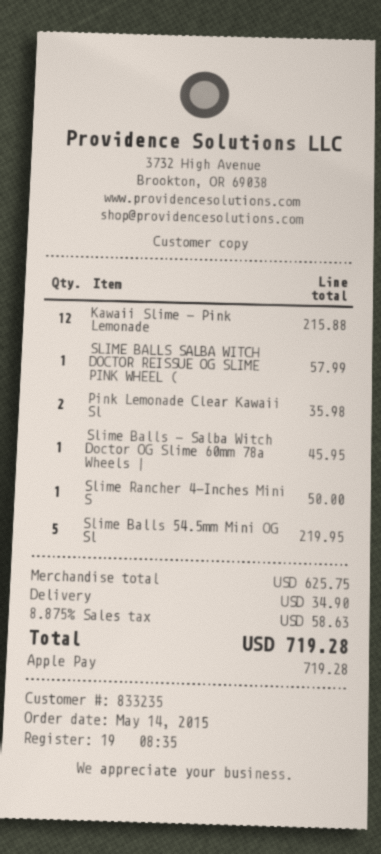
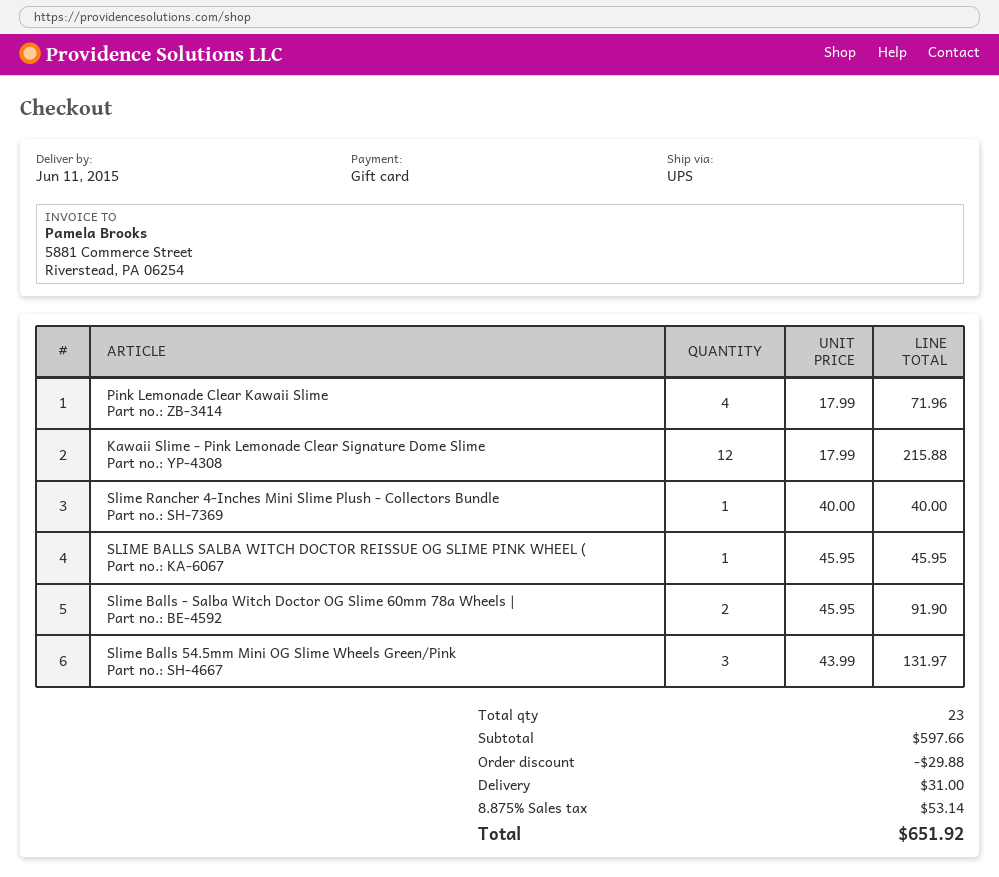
payment method: Apple Pay -> gift card
SLIME BALLS SALBA WITCH DOCTOR REISSUE OG SLIME PINK WHEEL (: 1 for 57.99 -> 1 for 45.95
Pink Lemonade Clear Kawaii Sl: 2 for 35.98 -> 4 for 71.96
Slime Balls - Salba Witch Doctor OG Slime 60mm 78a Wheels |: 1 for 45.95 -> 2 for 91.90
Slime Rancher 4-Inches Mini S: 1 for 50.00 -> 1 for 40.00
Slime Balls 54.5mm Mini OG Sl: 5 for 219.95 -> 3 for 131.97
subtotal: 625.75 -> 597.66
discount: none -> 29.88
shipping: 34.90 -> 31.00
tax: 8.875% = 58.63 -> 8.875% = 53.14
total: 719.28 -> 651.92

